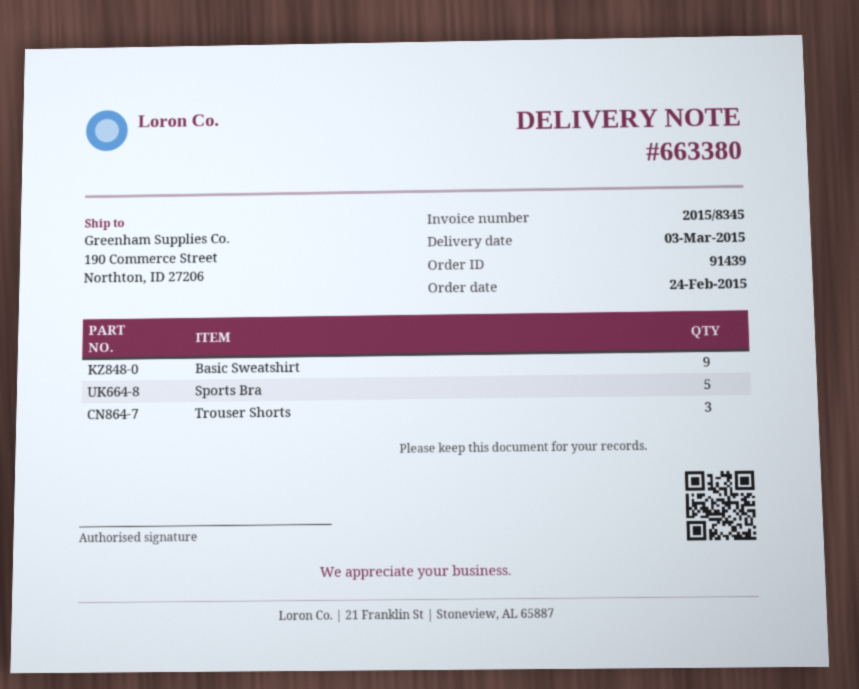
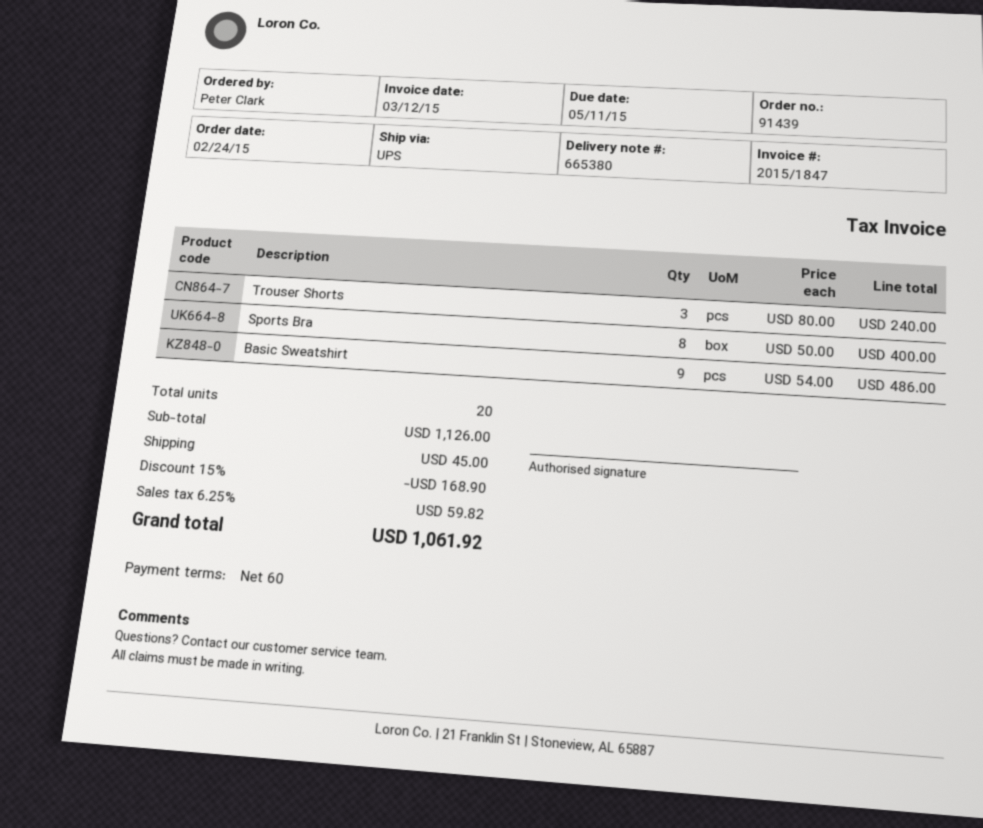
delivery note number: 663380 -> 665380
invoice number: 2015/8345 -> 2015/1847
Sports Bra: 5 -> 8

